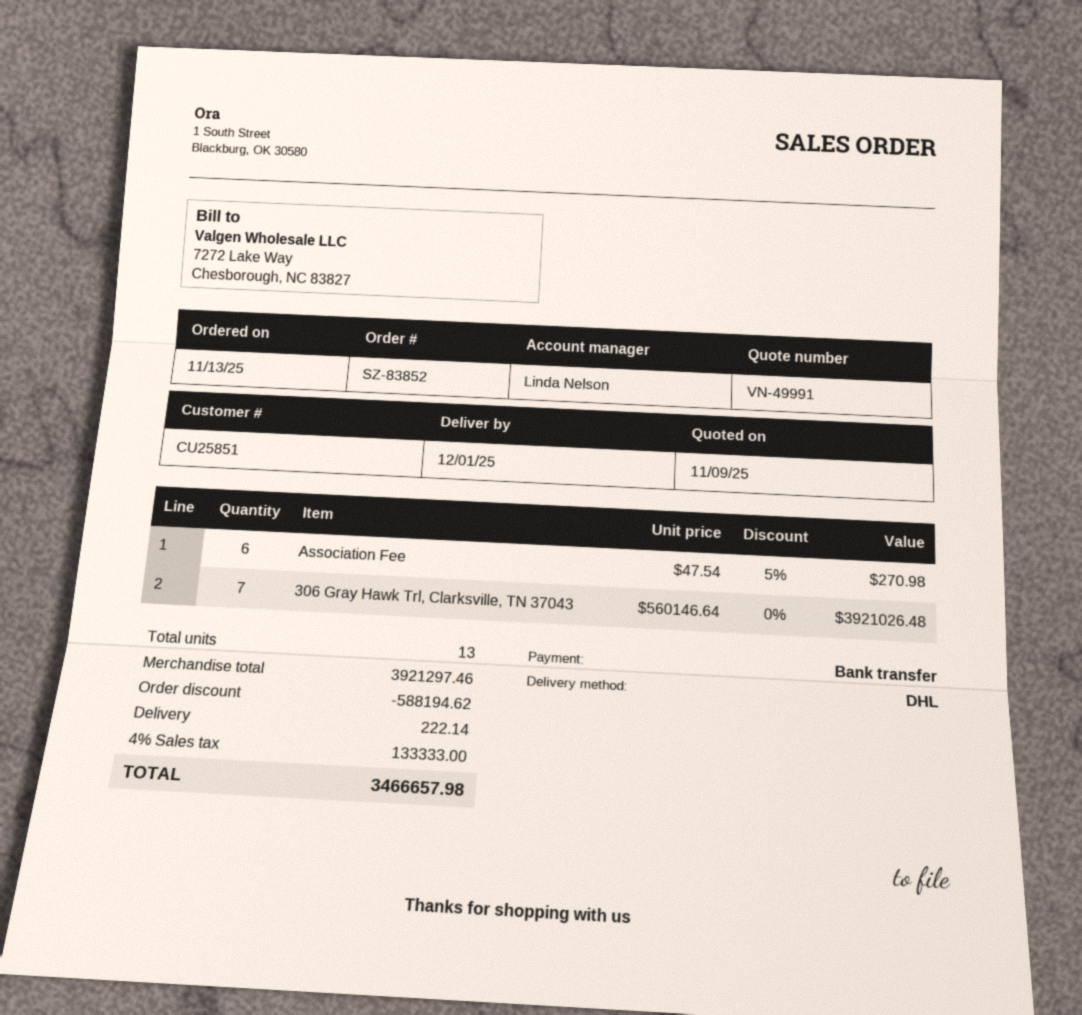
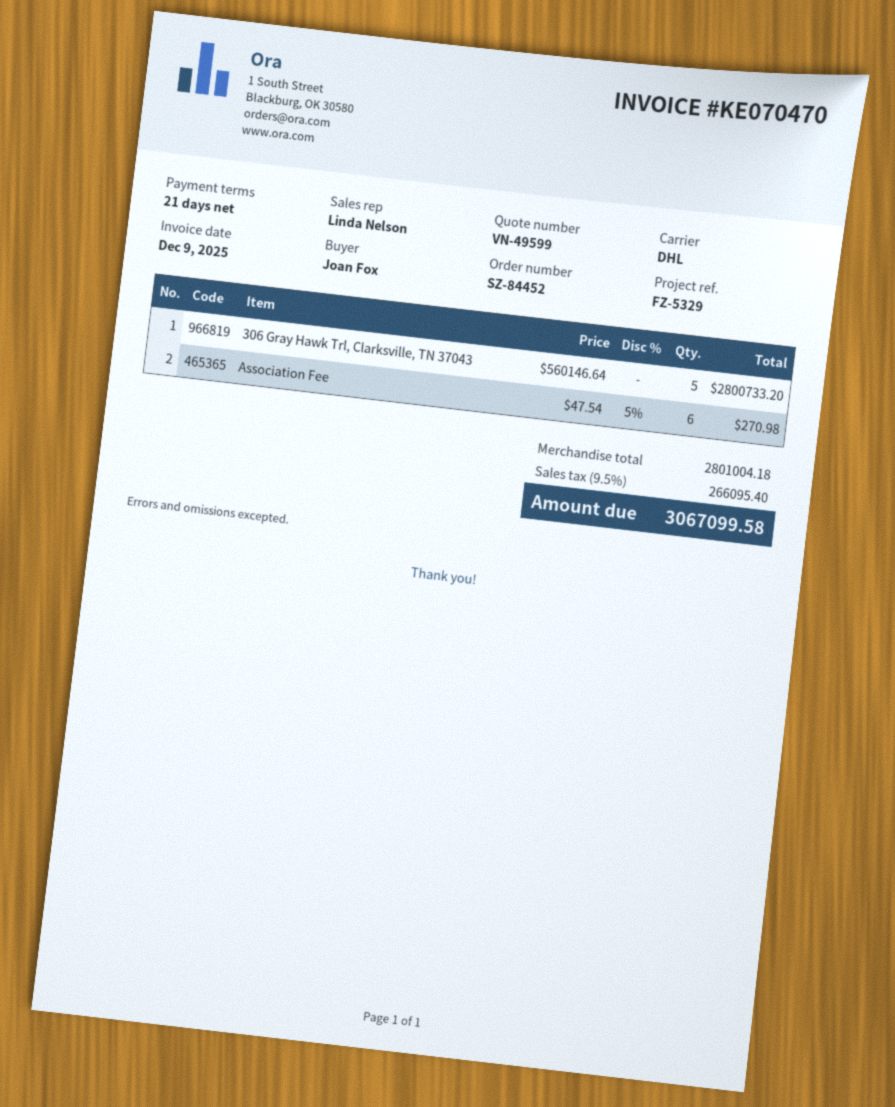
quote number: VN-49991 -> VN-49599
order number: SZ-83852 -> SZ-84452
306 Gray Hawk Trl, Clarksville, TN 37043: 7 x 560146.64 = 3921026.48 -> 5 x 560146.64 = 2800733.20
subtotal: 3921297.46 -> 2801004.18
discount: 588194.62 -> none
shipping: 222.14 -> none
tax: 4% = 133333.00 -> 9.5% = 266095.40
total: 3466657.98 -> 3067099.58

